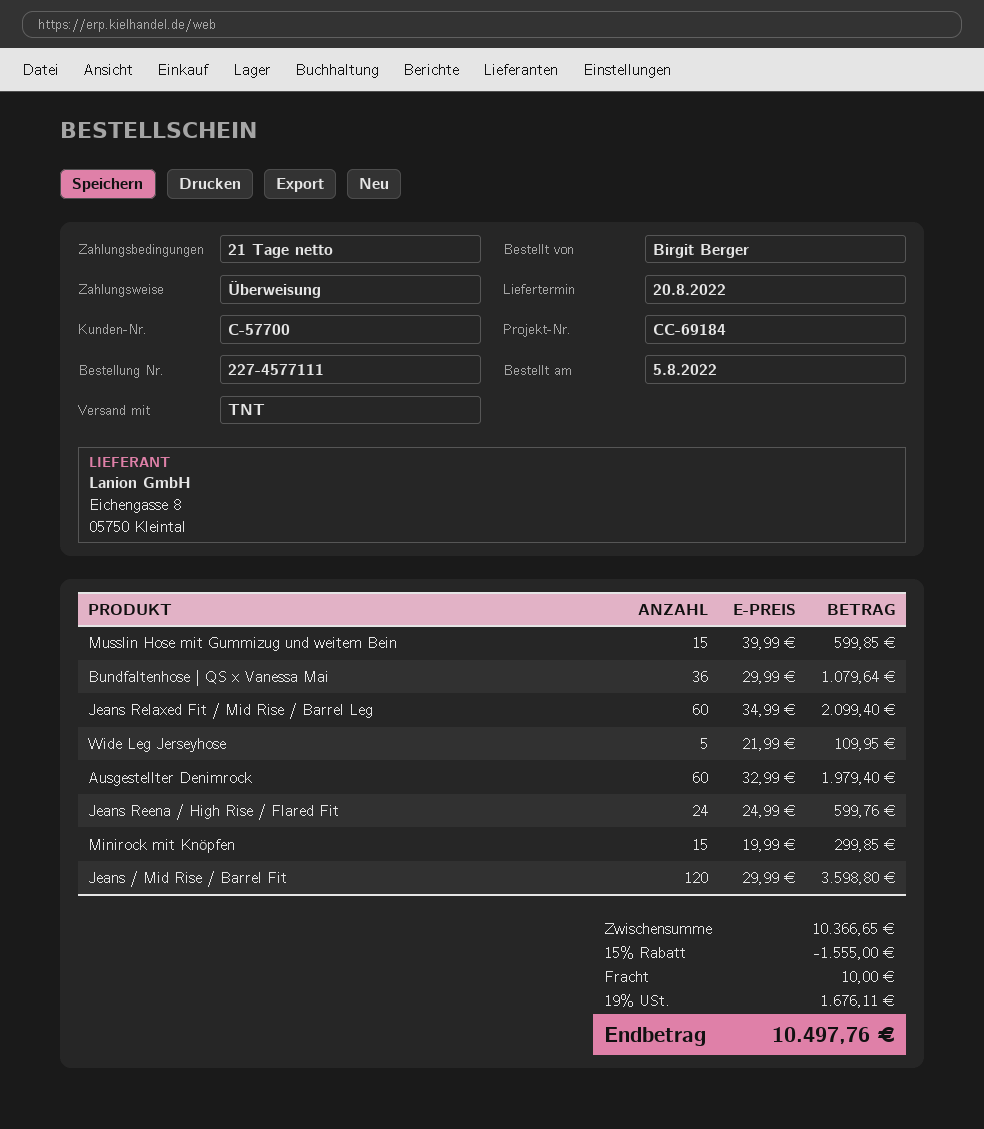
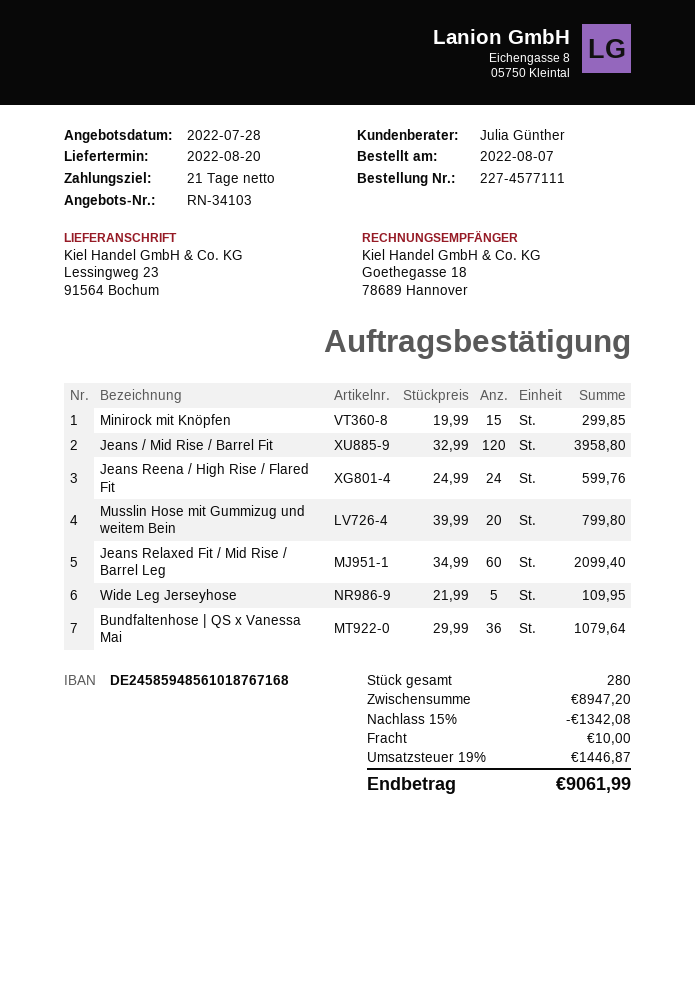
order date: 2022-08-05 -> 2022-08-07
Musslin Hose mit Gummizug und weitem Bein: 15 x 39.99 = 599.85 -> 20 x 39.99 = 799.80
Ausgestellter Denimrock: 60 x 32.99 = 1979.40 -> none
Jeans / Mid Rise / Barrel Fit: 120 x 29.99 = 3598.80 -> 120 x 32.99 = 3958.80
subtotal: 10366.65 -> 8947.20
discount: 15% = 1555.00 -> 15% = 1342.08
tax: 19% = 1676.11 -> 19% = 1446.87
total: 10497.76 -> 9061.99

